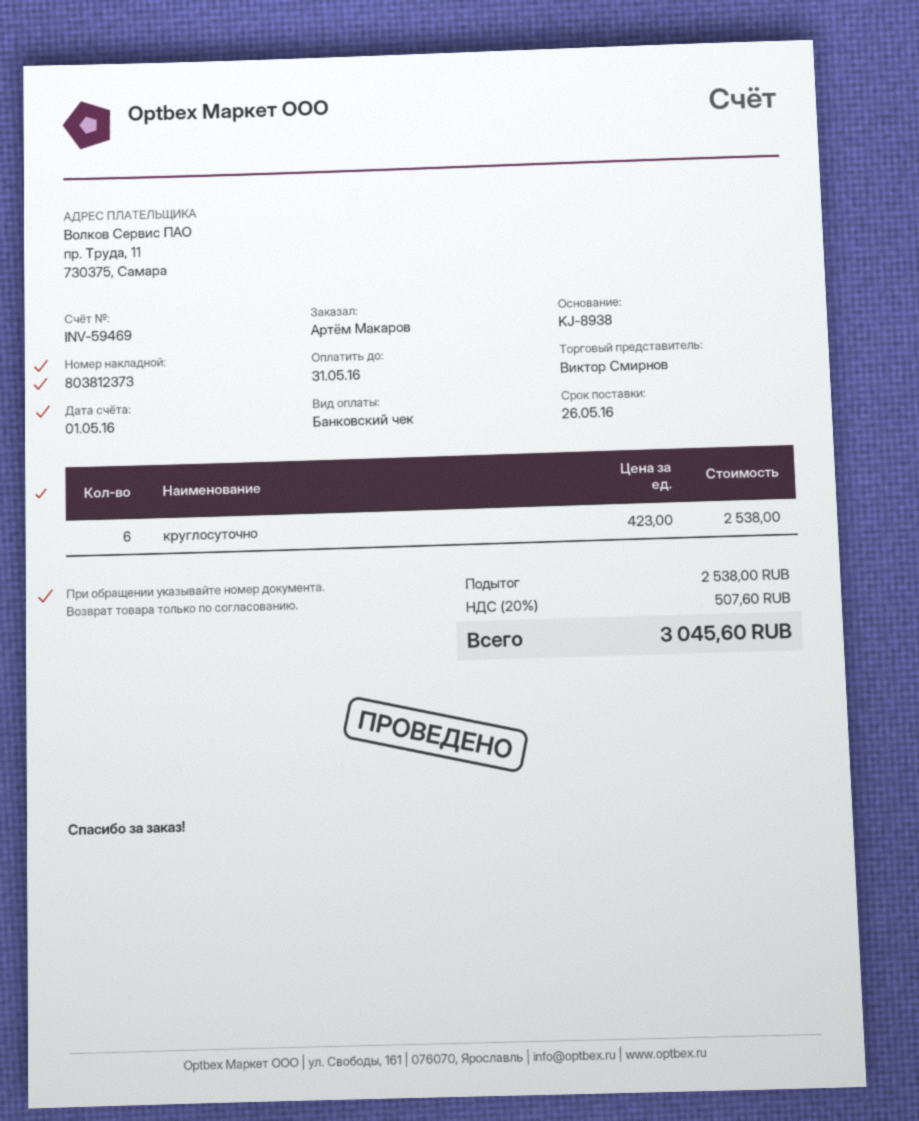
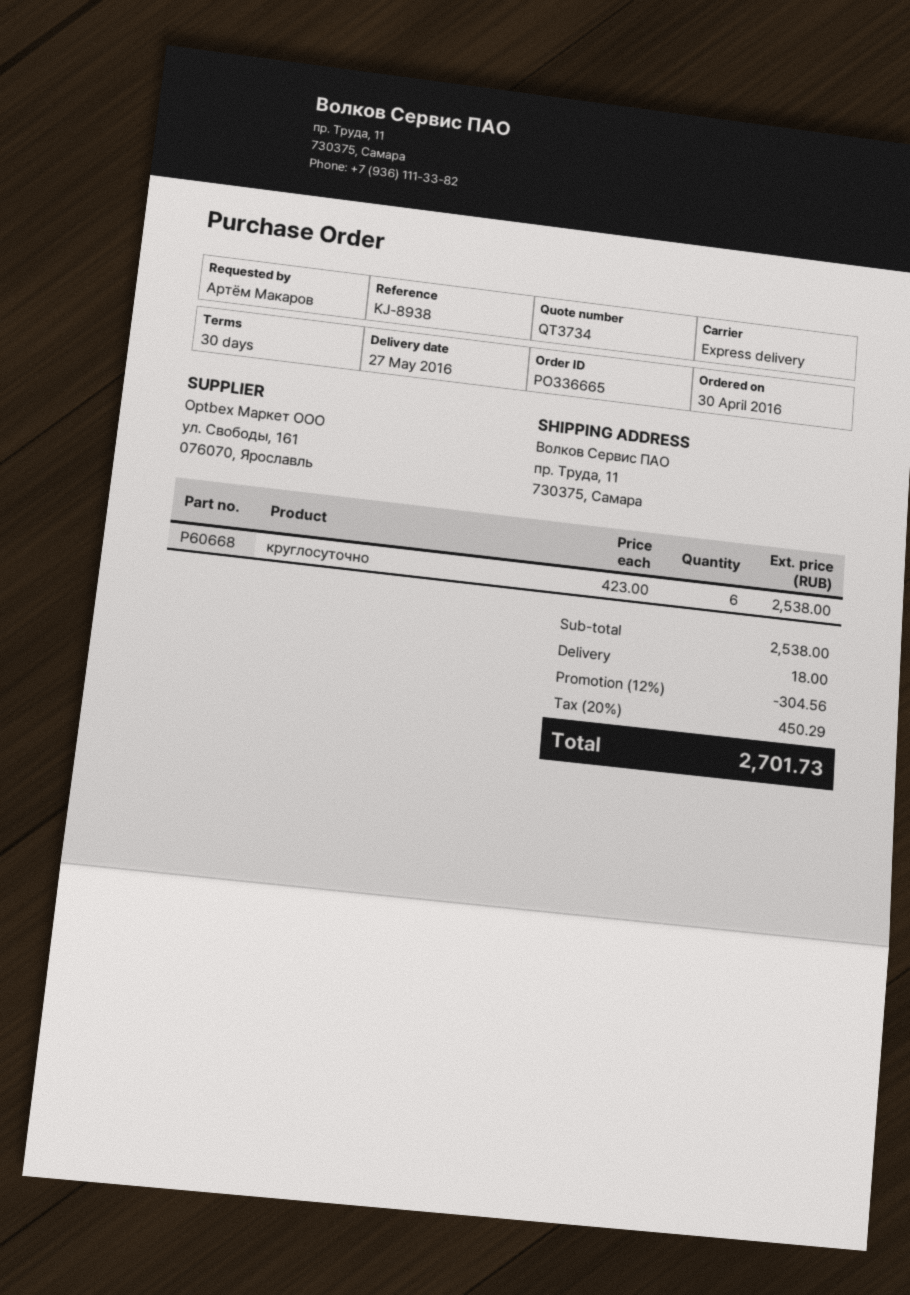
delivery date: 2016-05-26 -> 2016-05-27
discount: none -> 12% = 304.56
shipping: none -> 18.00
tax: 20% = 507.60 -> 20% = 450.29
total: 3045.60 -> 2701.73

